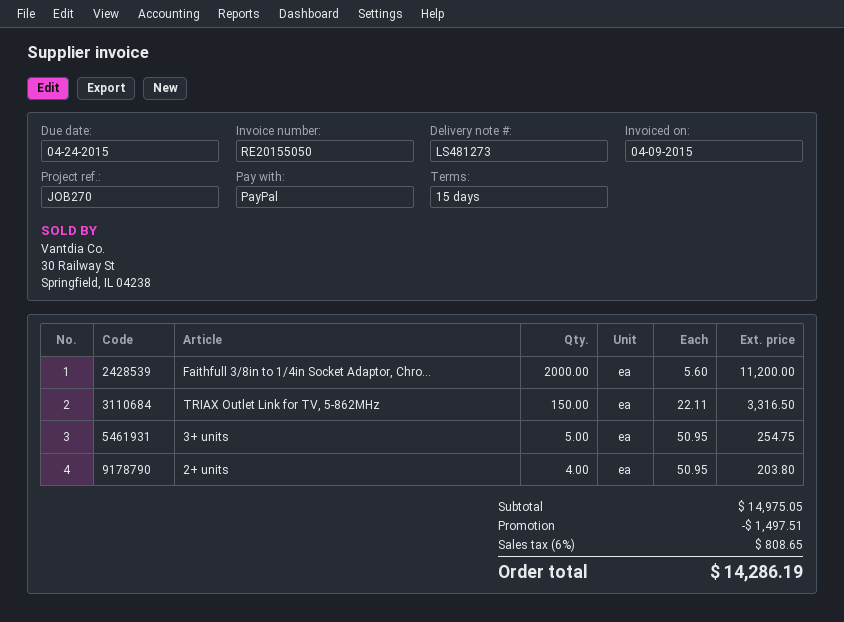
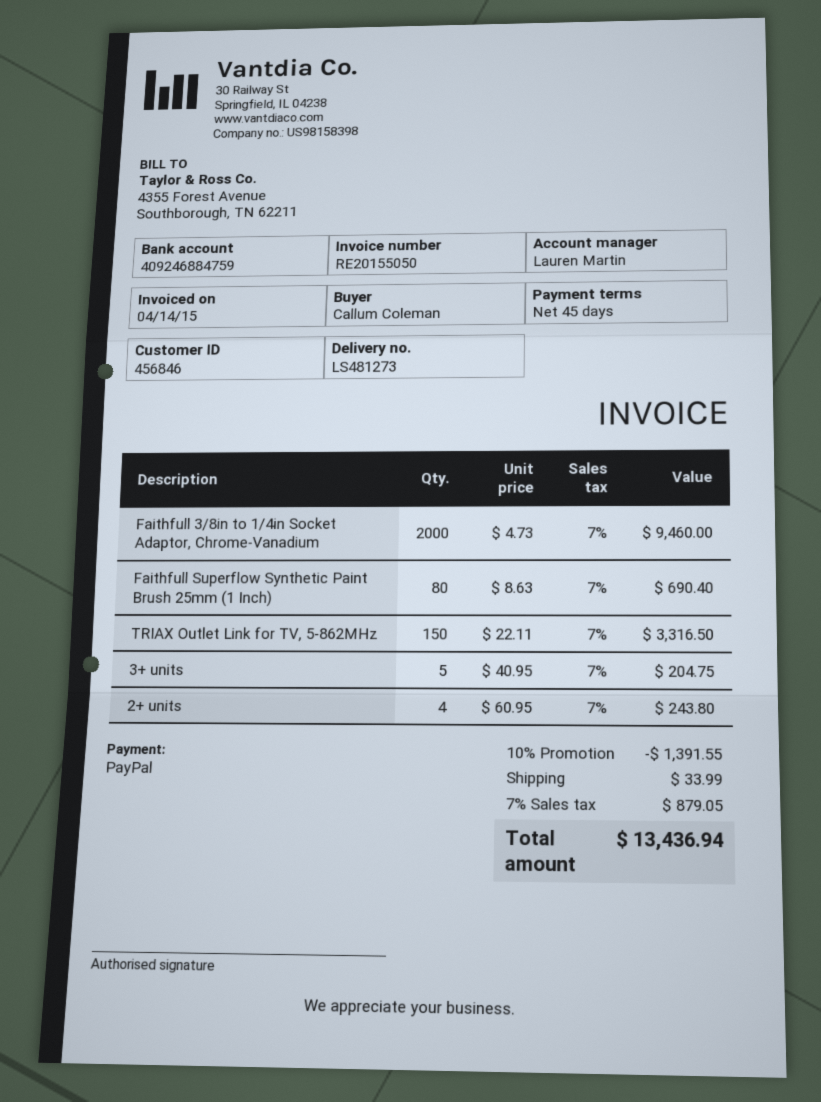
invoice date: 2015-04-09 -> 2015-04-14
payment terms: 15 days -> 45 days
Faithfull 3/8in to 1/4in Socket Adaptor, Chro...: 2000 x 5.60 = 11200.00 -> 2000 x 4.73 = 9460.00
3+ units: 5 x 50.95 = 254.75 -> 5 x 40.95 = 204.75
2+ units: 4 x 50.95 = 203.80 -> 4 x 60.95 = 243.80
Faithfull Superflow Synthetic Paint Brush 25mm (1 Inch): none -> 80 x 8.63 = 690.40
discount: 1497.51 -> 1391.55
shipping: none -> 33.99
tax: 6% = 808.65 -> 7% = 879.05
total: 14286.19 -> 13436.94

